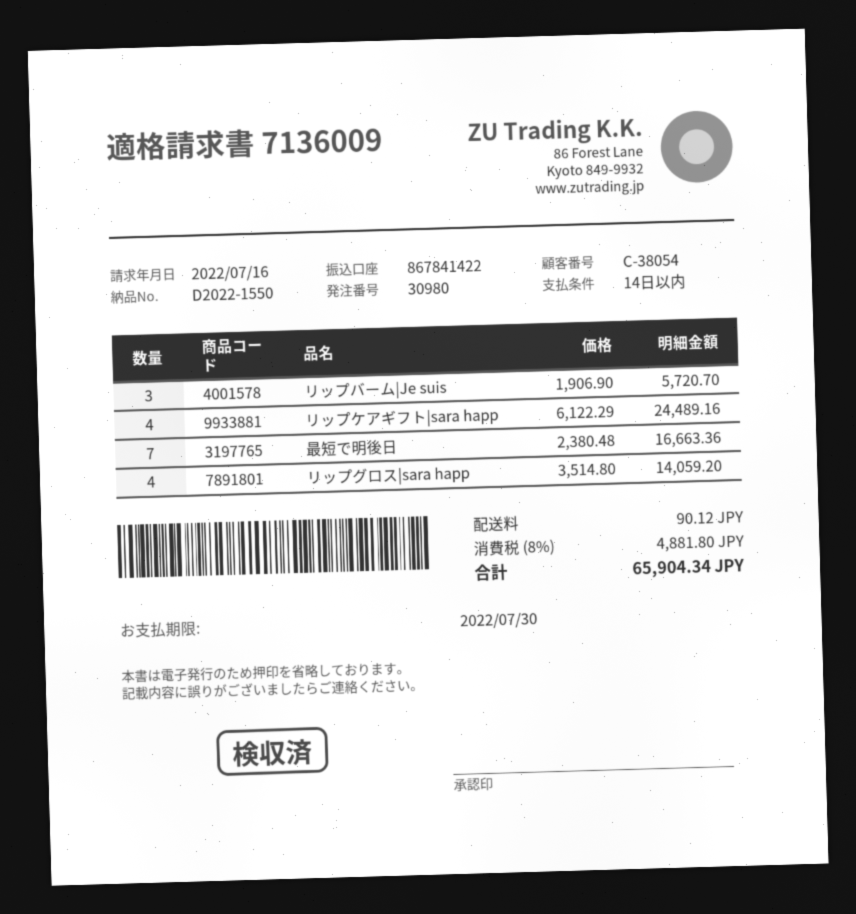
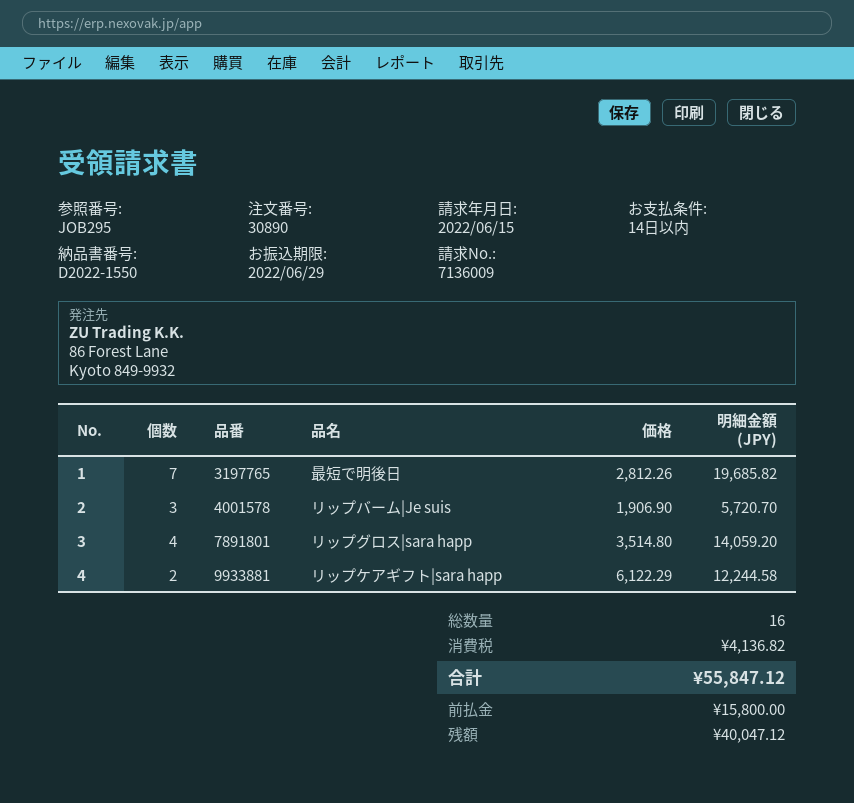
order number: 30980 -> 30890
invoice date: 2022-07-16 -> 2022-06-15
due date: 2022-07-30 -> 2022-06-29
リップケアギフト|sara happ: 4 x 6122.29 = 24489.16 -> 2 x 6122.29 = 12244.58
最短で明後日: 7 x 2380.48 = 16663.36 -> 7 x 2812.26 = 19685.82
shipping: 90.12 -> none
tax: 4881.80 -> 4136.82
total: 65904.34 -> 55847.12

